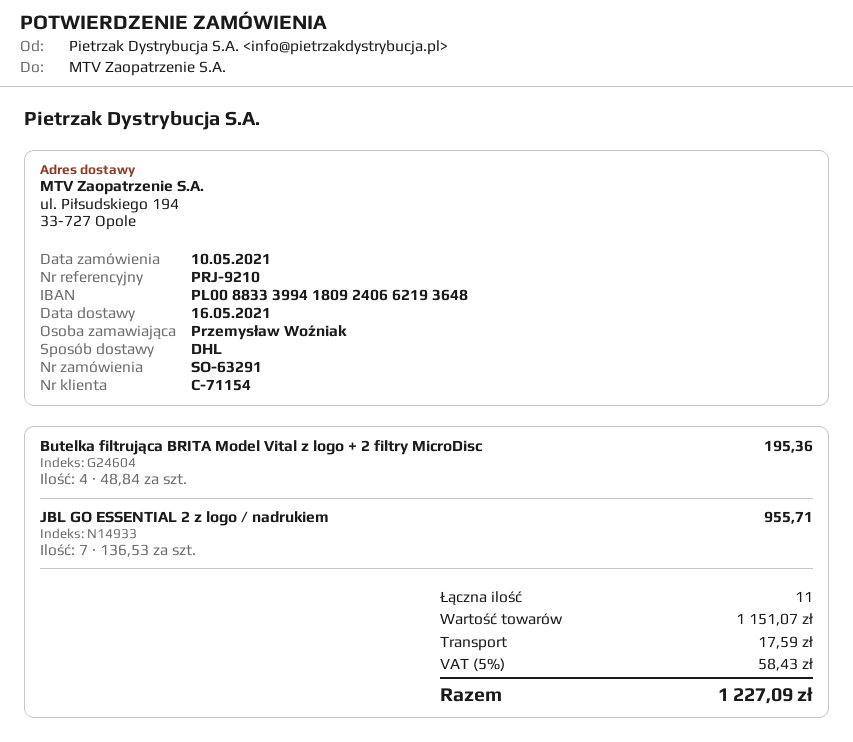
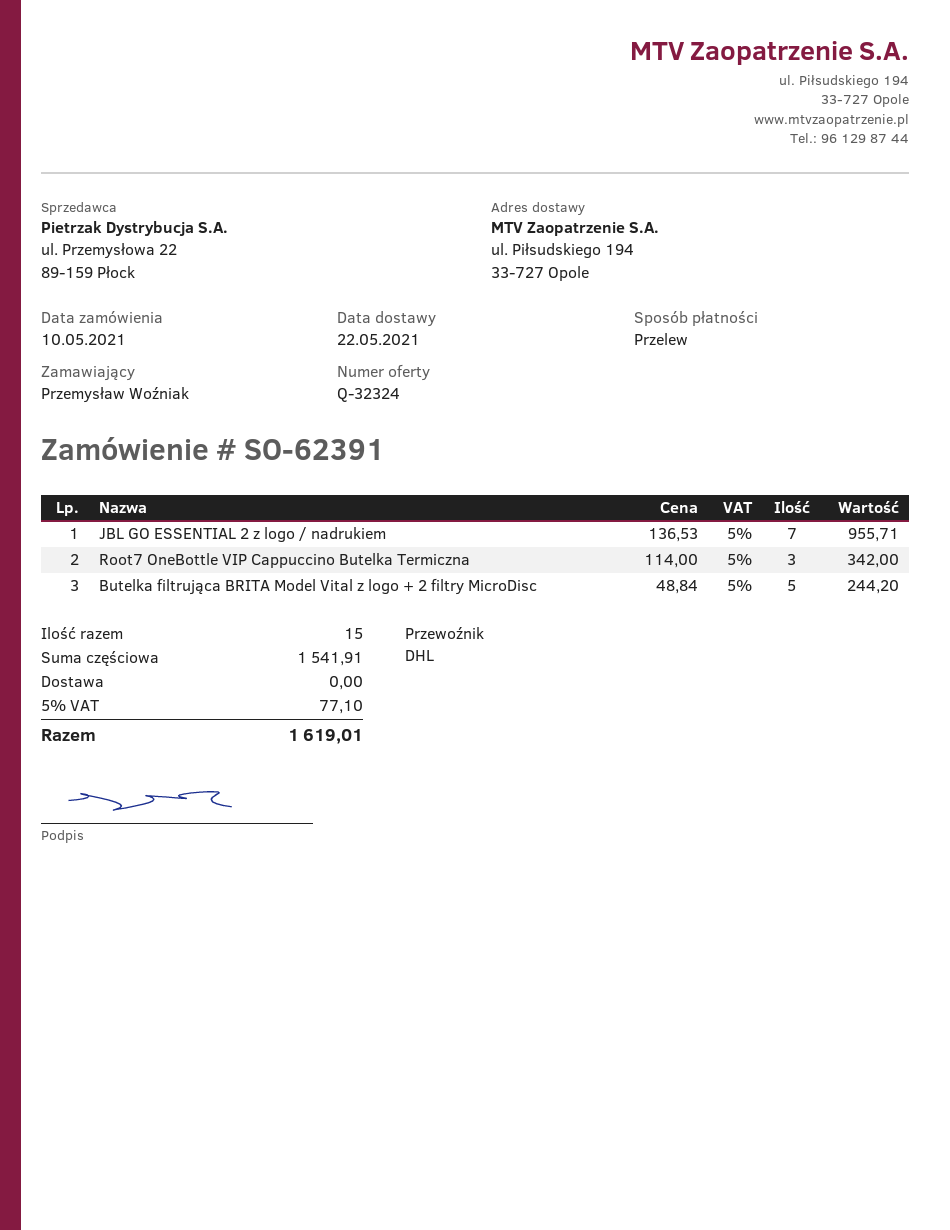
order number: SO-63291 -> SO-62391
delivery date: 2021-05-16 -> 2021-05-22
Butelka filtrująca BRITA Model Vital z logo + 2 filtry MicroDisc: 4 x 48.84 = 195.36 -> 5 x 48.84 = 244.20
Root7 OneBottle VIP Cappuccino Butelka Termiczna: none -> 3 x 114.00 = 342.00
total quantity: 11 -> 15
subtotal: 1151.07 -> 1541.91
shipping: 17.59 -> 0.00
tax: 5% = 58.43 -> 5% = 77.10
total: 1227.09 -> 1619.01

